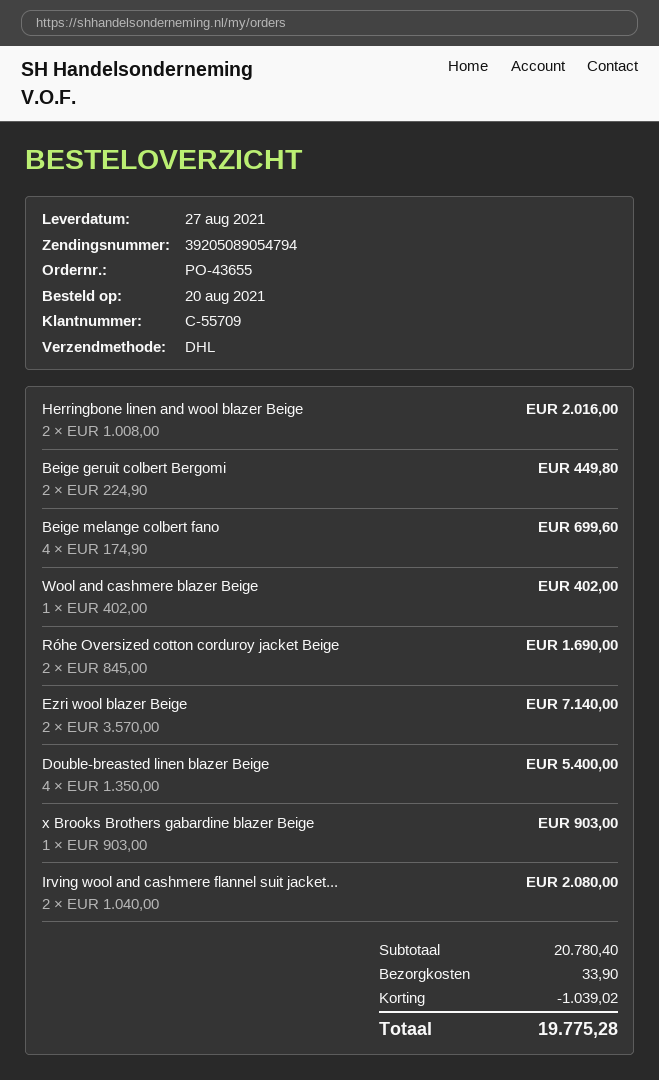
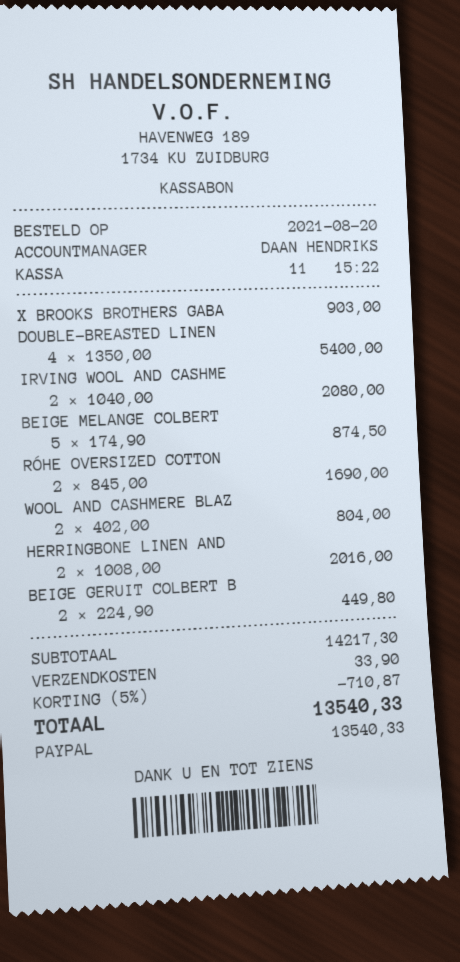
Beige melange colbert fano: 4 x 174.90 = 699.60 -> 5 x 174.90 = 874.50
Wool and cashmere blazer Beige: 1 x 402.00 = 402.00 -> 2 x 402.00 = 804.00
Ezri wool blazer Beige: 2 x 3570.00 = 7140.00 -> none
subtotal: 20780.40 -> 14217.30
discount: 1039.02 -> 710.87
total: 19775.28 -> 13540.33

